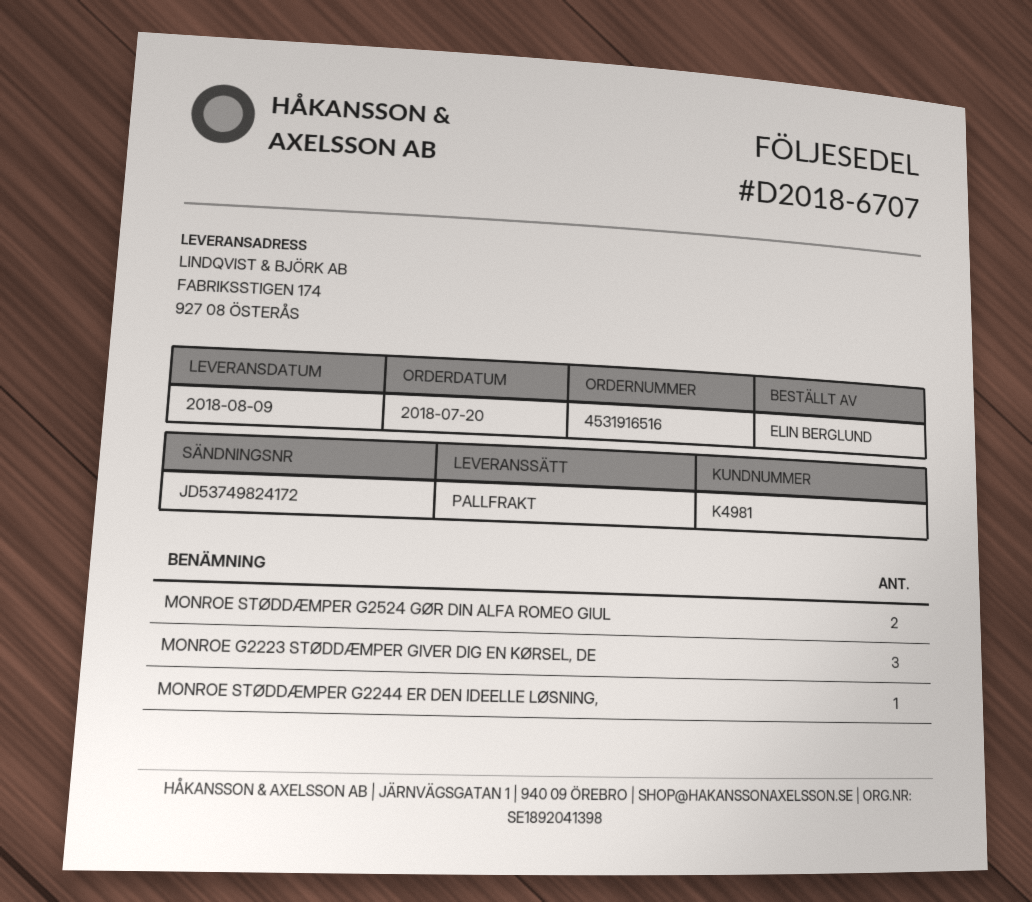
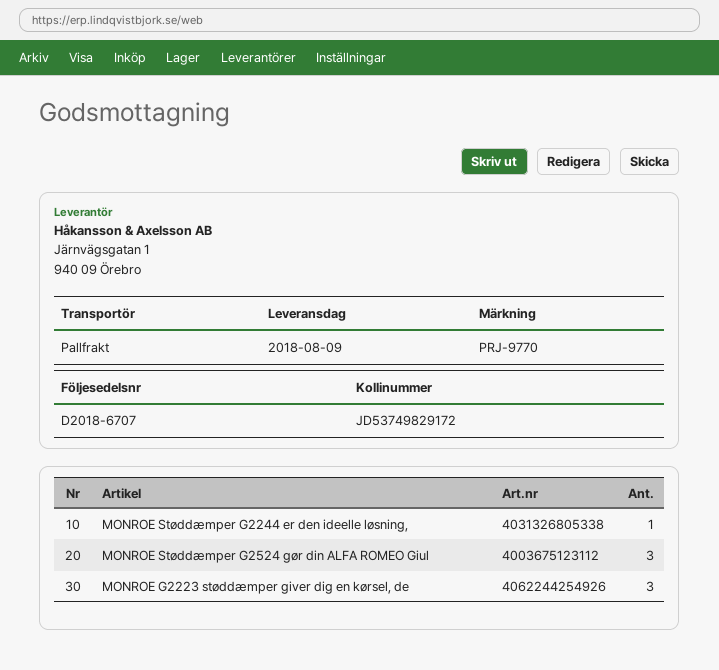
tracking number: JD53749824172 -> JD53749829172
MONROE STØDDÆMPER G2524 GØR DIN ALFA ROMEO GIUL: 2 -> 3

